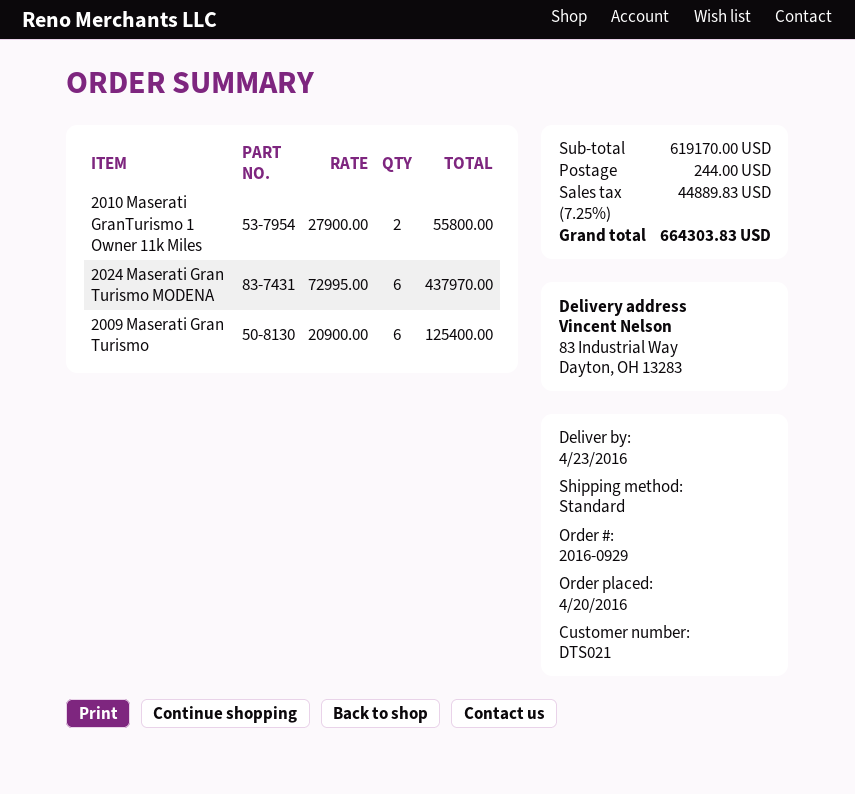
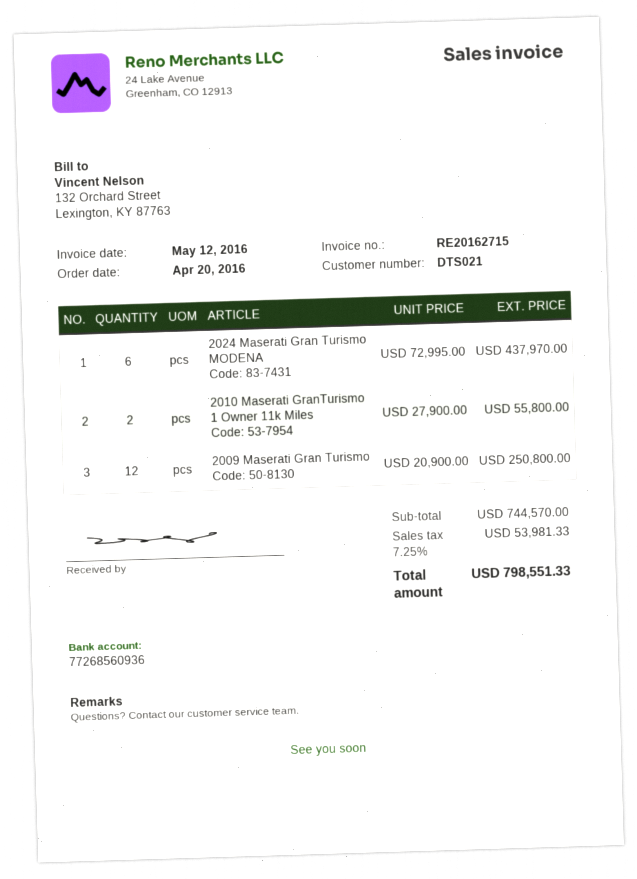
2009 Maserati Gran Turismo: 6 x 20900.00 = 125400.00 -> 12 x 20900.00 = 250800.00
subtotal: 619170.00 -> 744570.00
shipping: 244.00 -> none
tax: 7.25% = 44889.83 -> 7.25% = 53981.33
total: 664303.83 -> 798551.33

